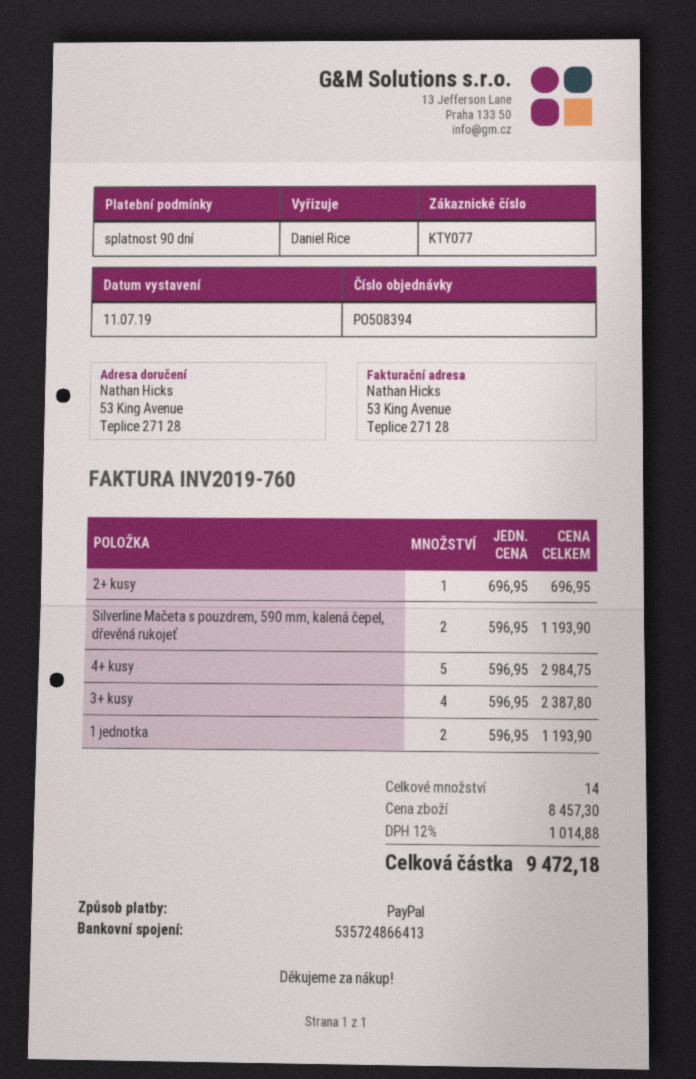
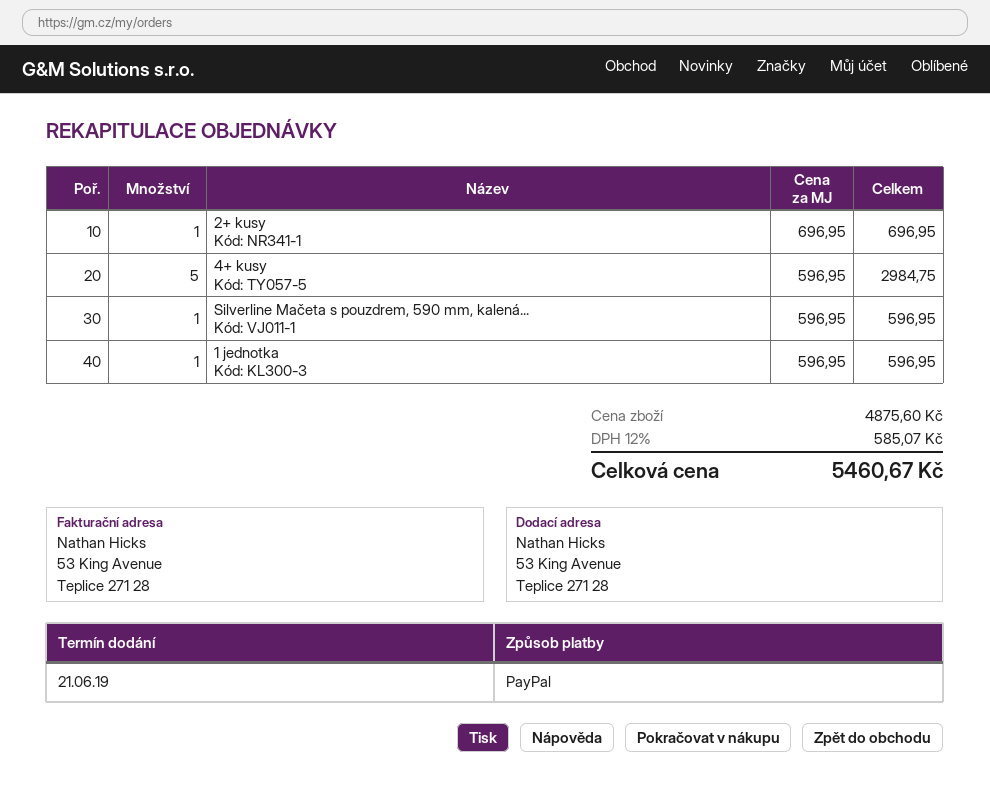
Silverline Mačeta s pouzdrem, 590 mm, kalená čepel, dřevěná rukojeť: 2 x 596.95 = 1193.90 -> 1 x 596.95 = 596.95
3+ kusy: 4 x 596.95 = 2387.80 -> none
1 jednotka: 2 x 596.95 = 1193.90 -> 1 x 596.95 = 596.95
subtotal: 8457.30 -> 4875.60
tax: 12% = 1014.88 -> 12% = 585.07
total: 9472.18 -> 5460.67

